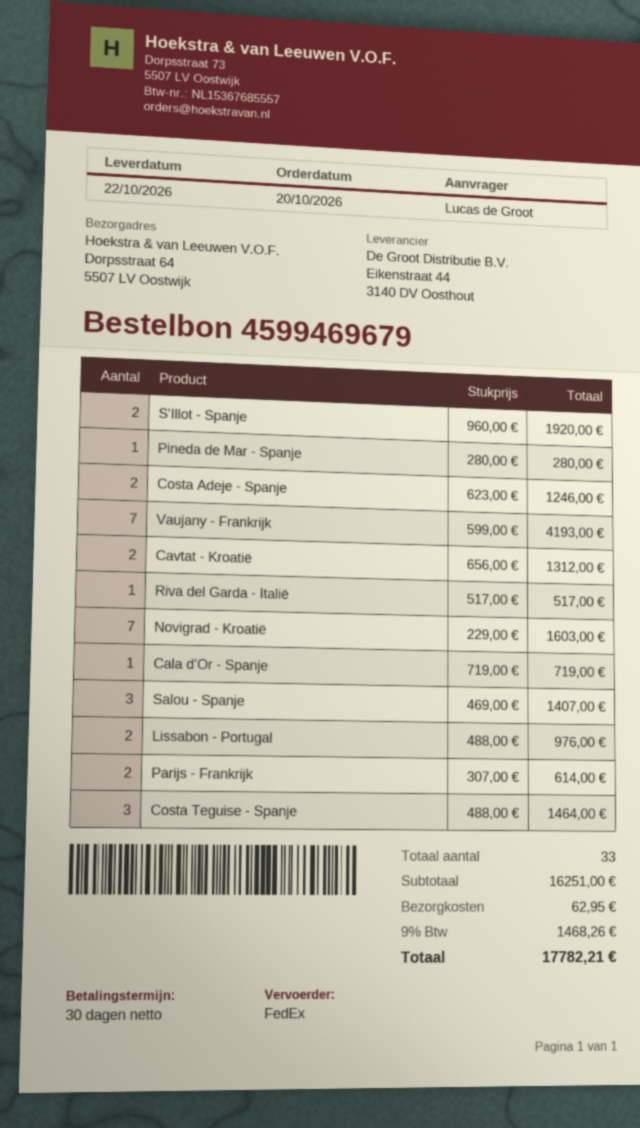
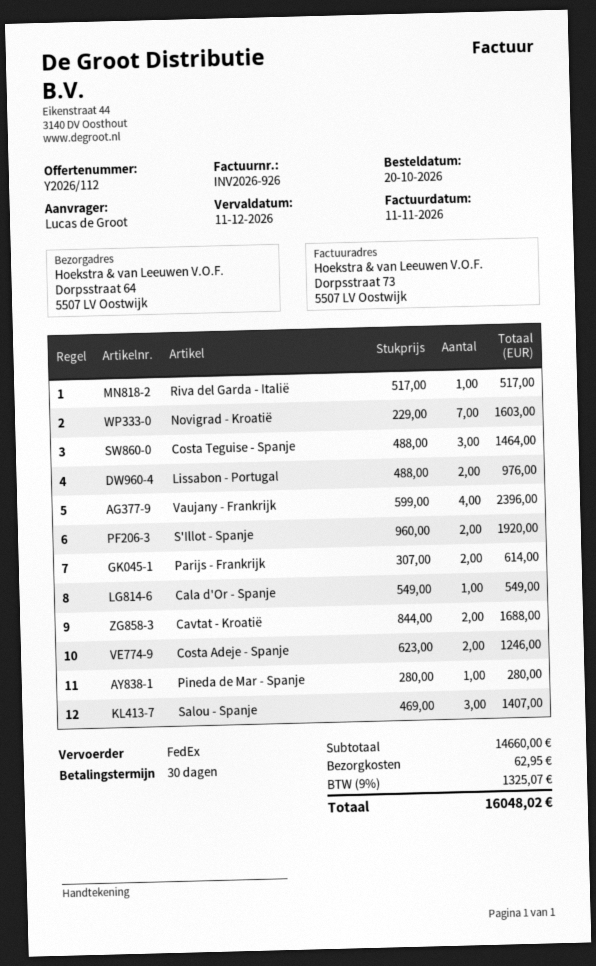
Vaujany - Frankrijk: 7 x 599.00 = 4193.00 -> 4 x 599.00 = 2396.00
Cavtat - Kroatië: 2 x 656.00 = 1312.00 -> 2 x 844.00 = 1688.00
Cala d'Or - Spanje: 1 x 719.00 = 719.00 -> 1 x 549.00 = 549.00
subtotal: 16251.00 -> 14660.00
tax: 9% = 1468.26 -> 9% = 1325.07
total: 17782.21 -> 16048.02

